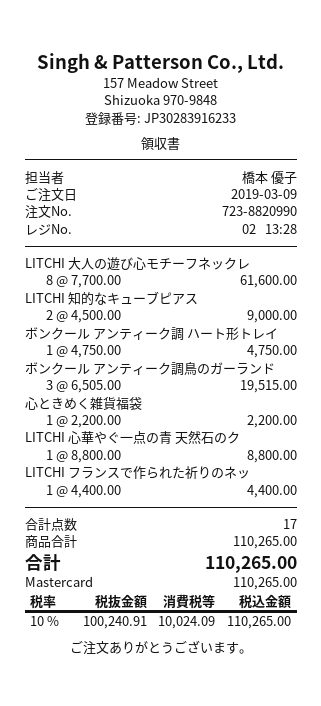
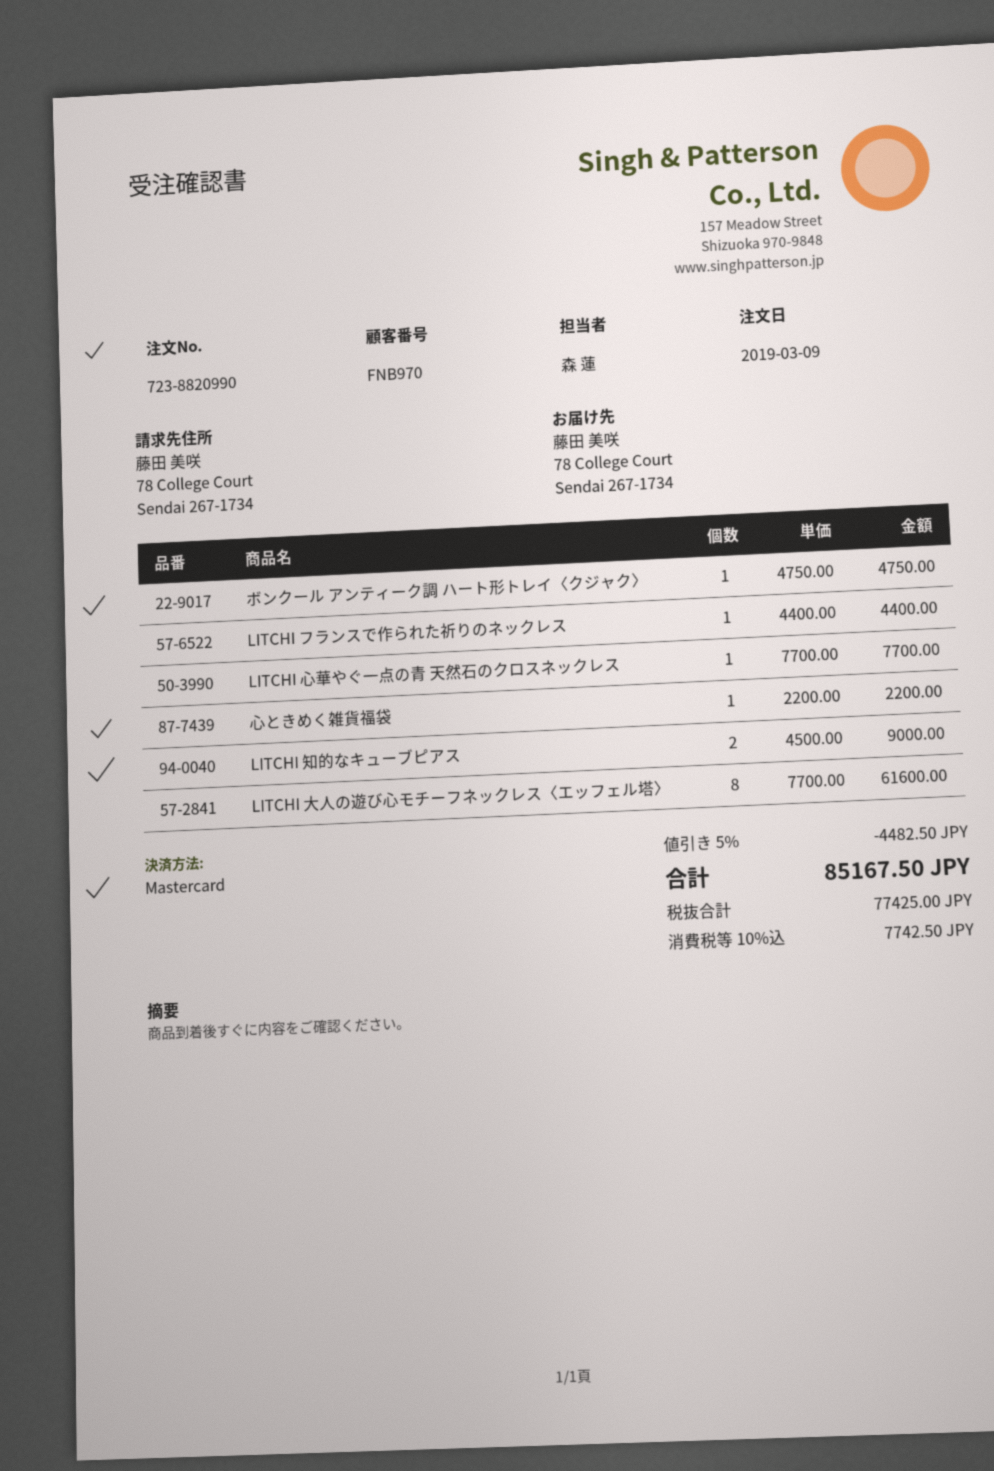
sales rep: 橋本 優子 -> 森 蓮
ボンクール アンティーク調鳥のガーランド: 3 x 6505.00 = 19515.00 -> none
LITCHI 心華やぐ一点の青 天然石のク: 1 x 8800.00 = 8800.00 -> 1 x 7700.00 = 7700.00
discount: none -> 5% = 4482.50
net: 100240.91 -> 77425.00
tax: 10% = 10024.09 -> 10% = 7742.50
total: 110265.00 -> 85167.50

